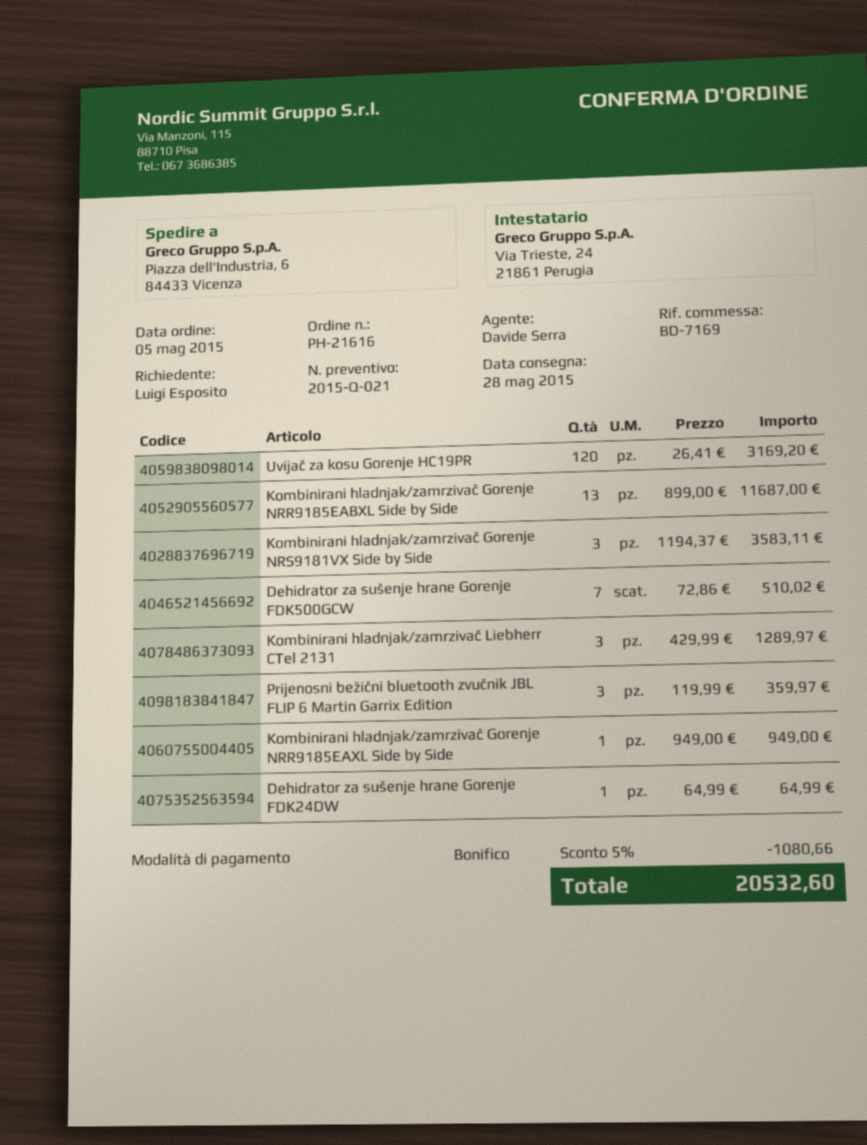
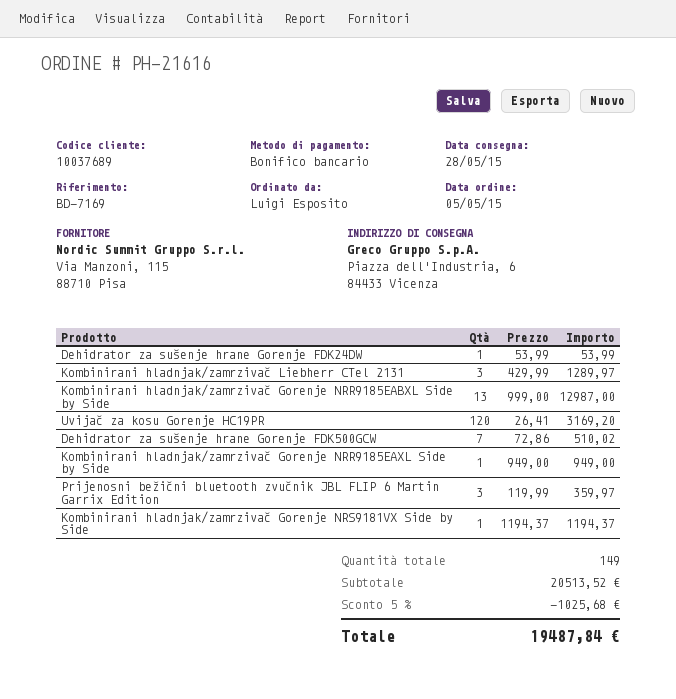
Kombinirani hladnjak/zamrzivač Gorenje NRR9185EABXL Side by Side: 13 x 899.00 = 11687.00 -> 13 x 999.00 = 12987.00
Kombinirani hladnjak/zamrzivač Gorenje NRS9181VX Side by Side: 3 x 1194.37 = 3583.11 -> 1 x 1194.37 = 1194.37
Dehidrator za sušenje hrane Gorenje FDK24DW: 1 x 64.99 = 64.99 -> 1 x 53.99 = 53.99
discount: 5% = 1080.66 -> 5% = 1025.68
total: 20532.60 -> 19487.84

